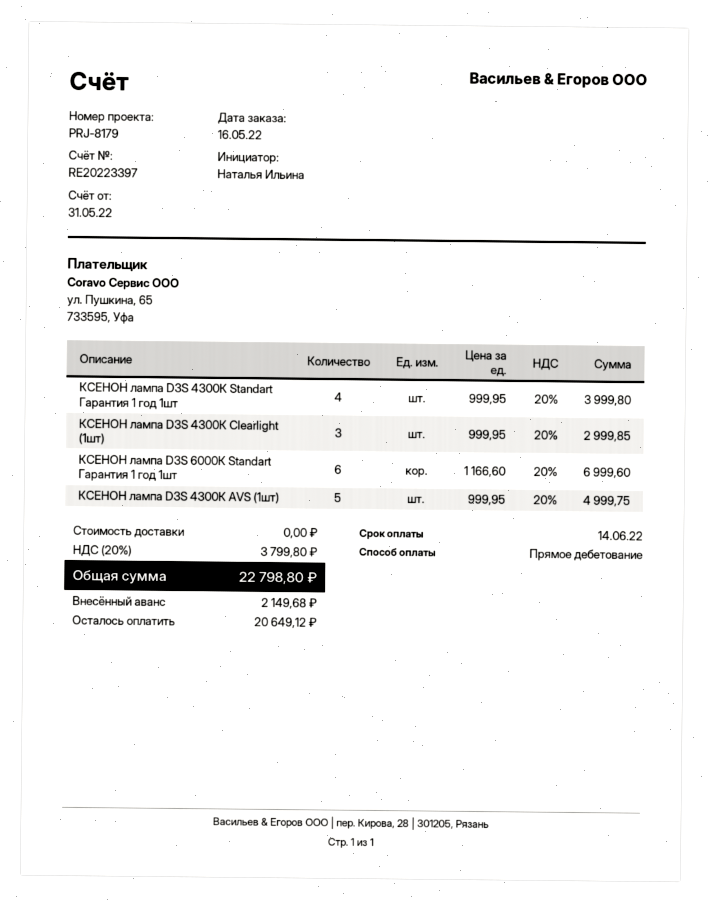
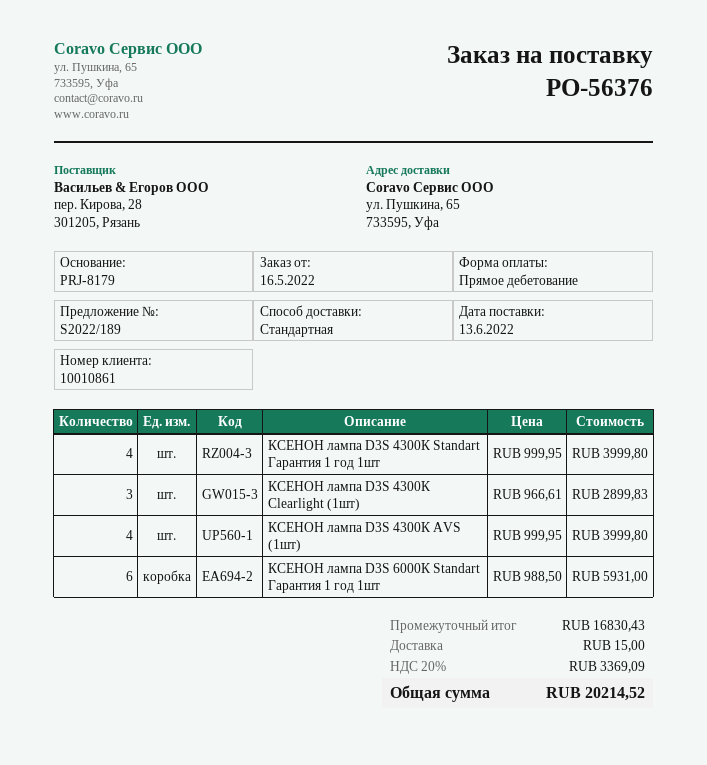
КСЕНОН лампа D3S 4300К Clearlight (1шт): 3 x 999.95 = 2999.85 -> 3 x 966.61 = 2899.83
КСЕНОН лампа D3S 6000К Standart Гарантия 1 год 1шт: 6 x 1166.60 = 6999.60 -> 6 x 988.50 = 5931.00
КСЕНОН лампа D3S 4300К AVS (1шт): 5 x 999.95 = 4999.75 -> 4 x 999.95 = 3999.80
shipping: 0.00 -> 15.00
tax: 20% = 3799.80 -> 20% = 3369.09
total: 22798.80 -> 20214.52

